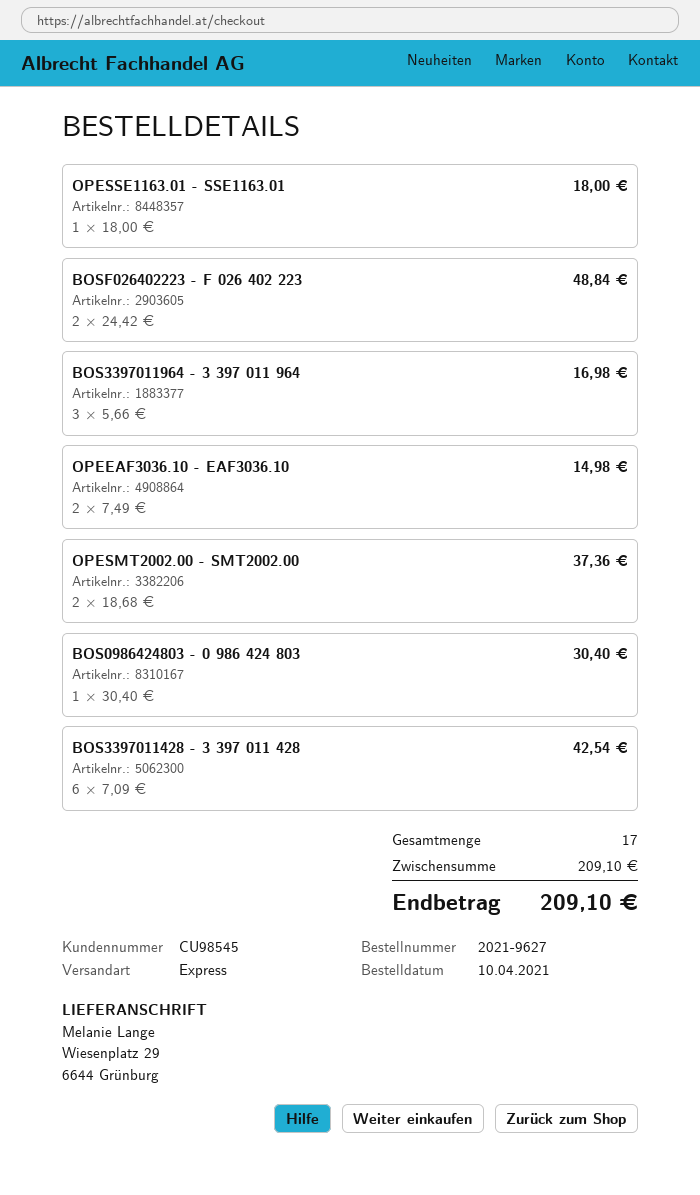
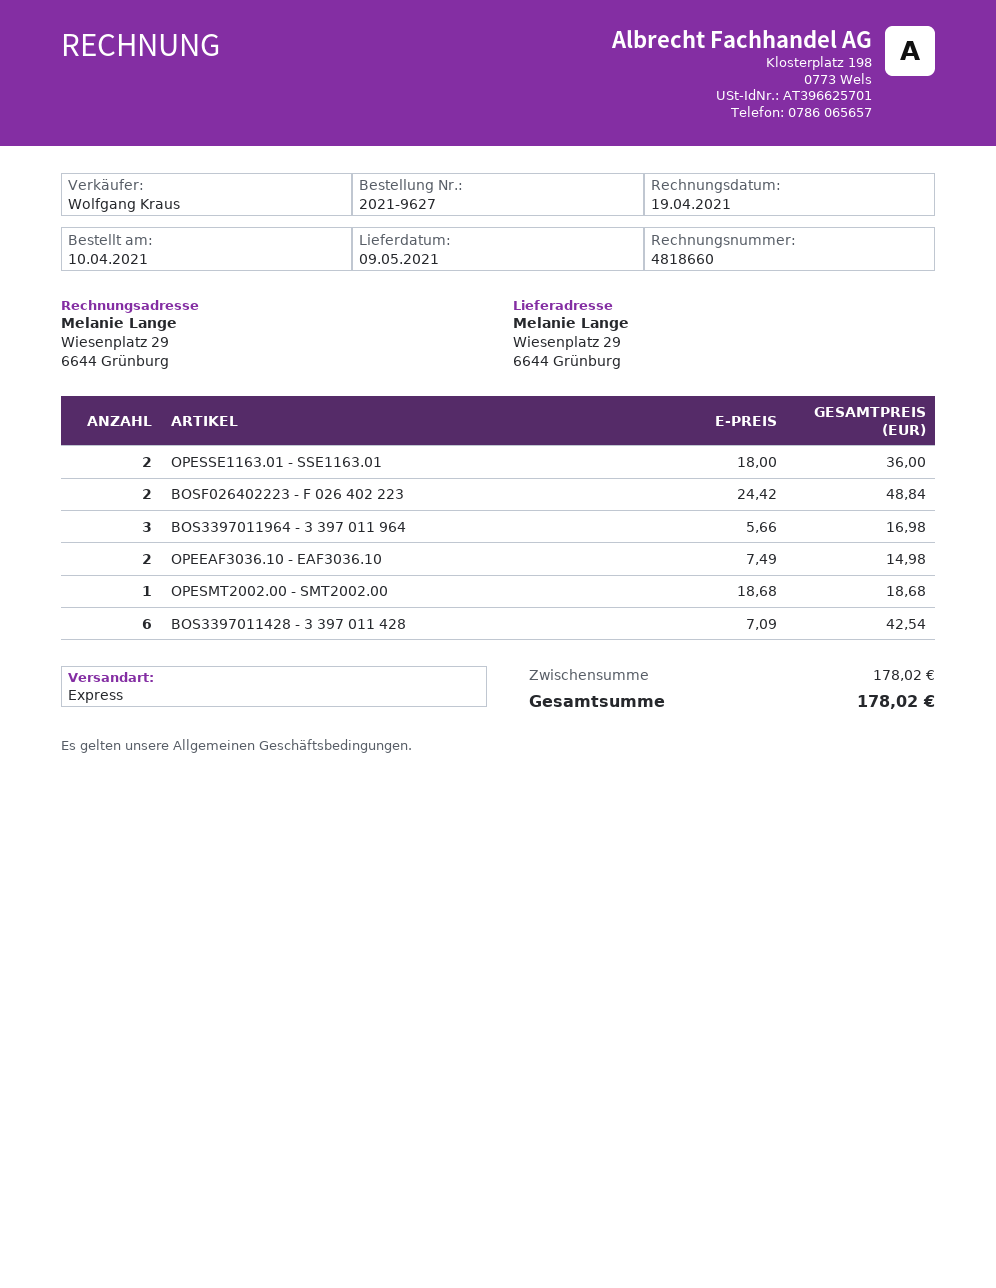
OPESSE1163.01 - SSE1163.01: 1 x 18.00 = 18.00 -> 2 x 18.00 = 36.00
OPESMT2002.00 - SMT2002.00: 2 x 18.68 = 37.36 -> 1 x 18.68 = 18.68
BOS0986424803 - 0 986 424 803: 1 x 30.40 = 30.40 -> none
subtotal: 209.10 -> 178.02
total: 209.10 -> 178.02

